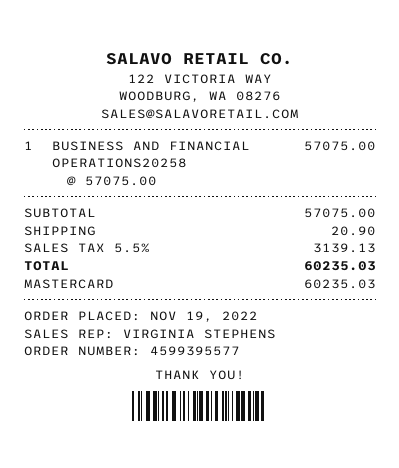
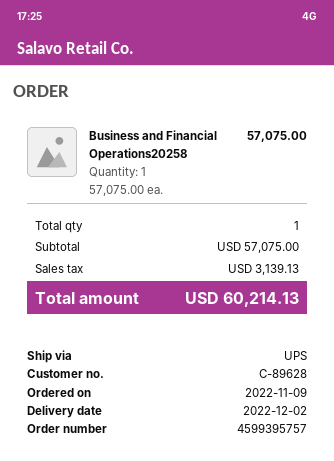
order number: 4599395577 -> 4599395757
order date: 2022-11-19 -> 2022-11-09
shipping: 20.90 -> none
total: 60235.03 -> 60214.13

